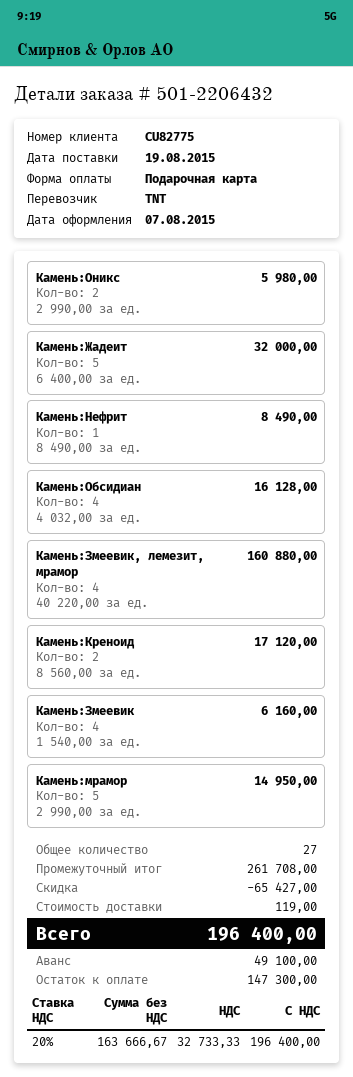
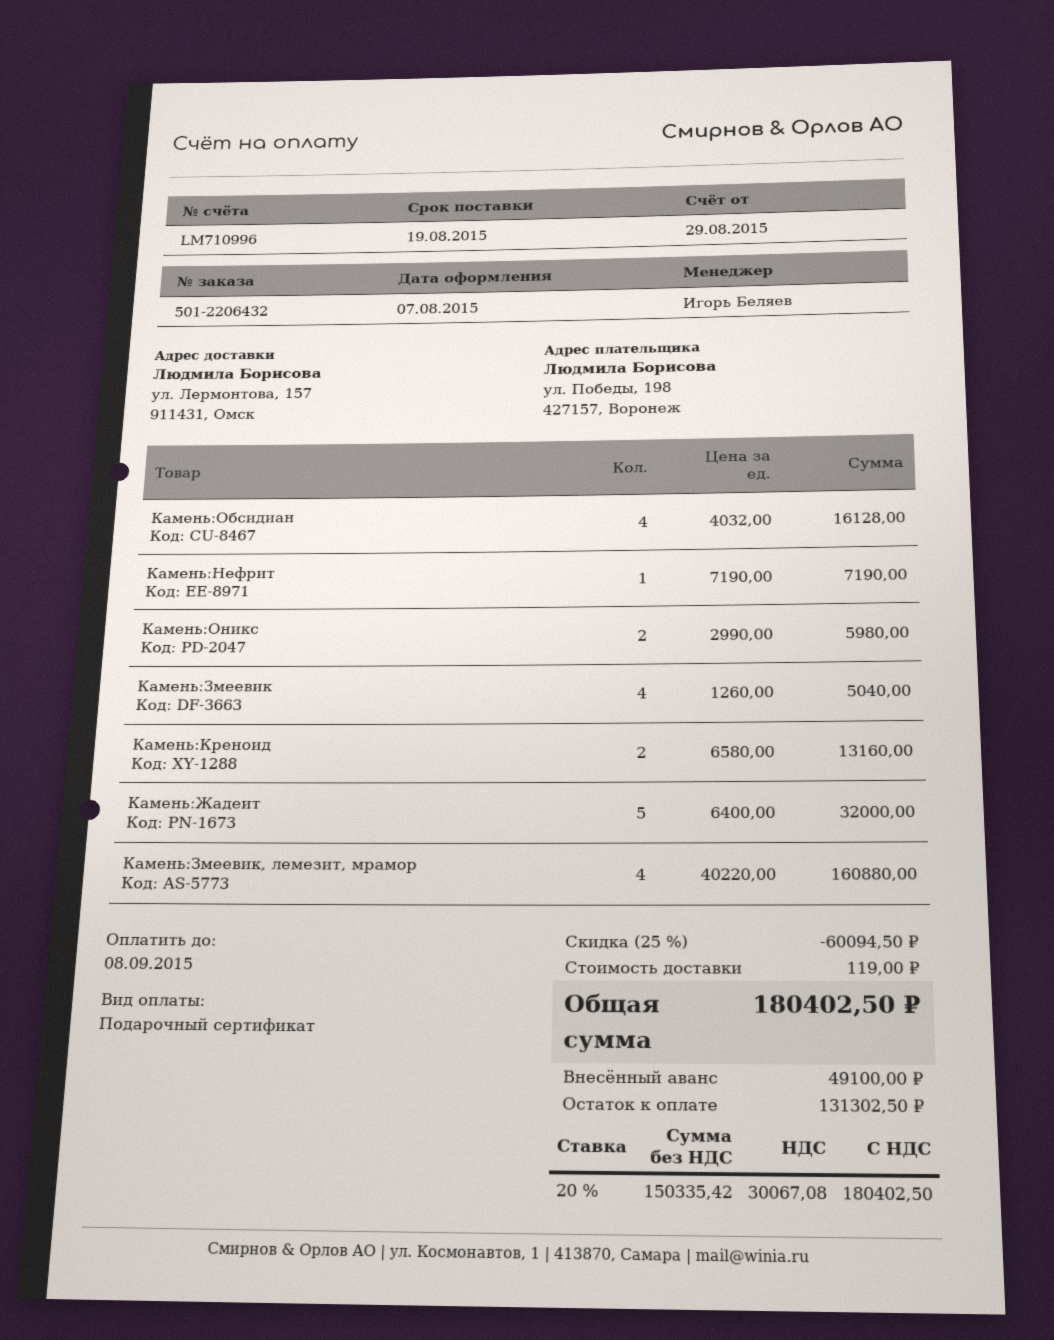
Камень:Нефрит: 1 x 8490.00 = 8490.00 -> 1 x 7190.00 = 7190.00
Камень:Креноид: 2 x 8560.00 = 17120.00 -> 2 x 6580.00 = 13160.00
Камень:Змеевик: 4 x 1540.00 = 6160.00 -> 4 x 1260.00 = 5040.00
Камень:мрамор: 5 x 2990.00 = 14950.00 -> none
discount: 65427.00 -> 60094.50
net: 163666.67 -> 150335.42
tax: 20% = 32733.33 -> 20% = 30067.08
total: 196400.00 -> 180402.50
balance: 147300.00 -> 131302.50

